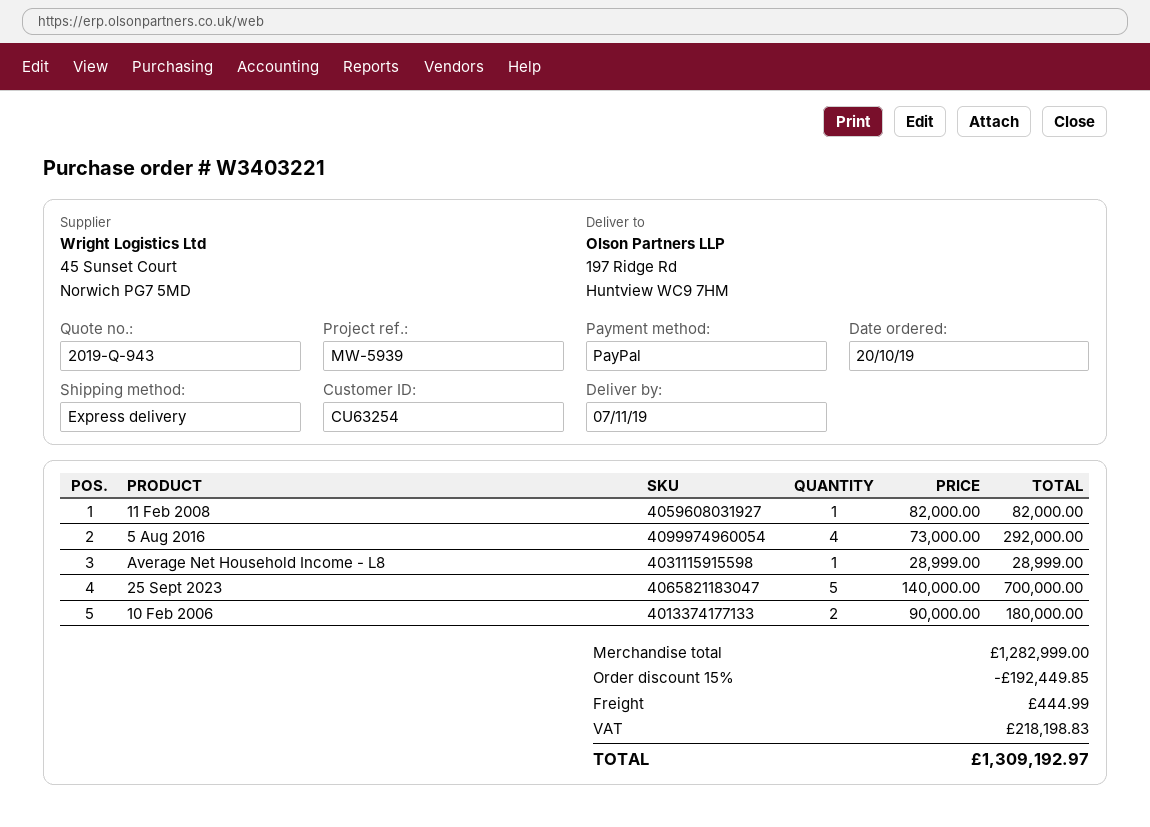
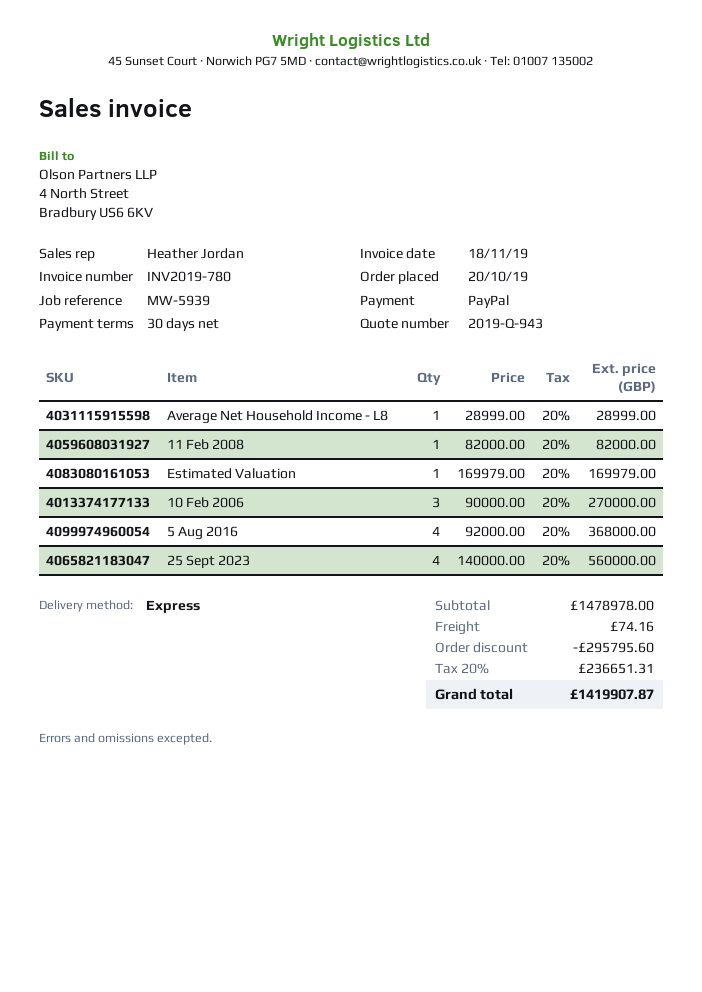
5 Aug 2016: 4 x 73000.00 = 292000.00 -> 4 x 92000.00 = 368000.00
25 Sept 2023: 5 x 140000.00 = 700000.00 -> 4 x 140000.00 = 560000.00
10 Feb 2006: 2 x 90000.00 = 180000.00 -> 3 x 90000.00 = 270000.00
Estimated Valuation: none -> 1 x 169979.00 = 169979.00
subtotal: 1282999.00 -> 1478978.00
discount: 192449.85 -> 295795.60
shipping: 444.99 -> 74.16
tax: 218198.83 -> 236651.31
total: 1309192.97 -> 1419907.87

